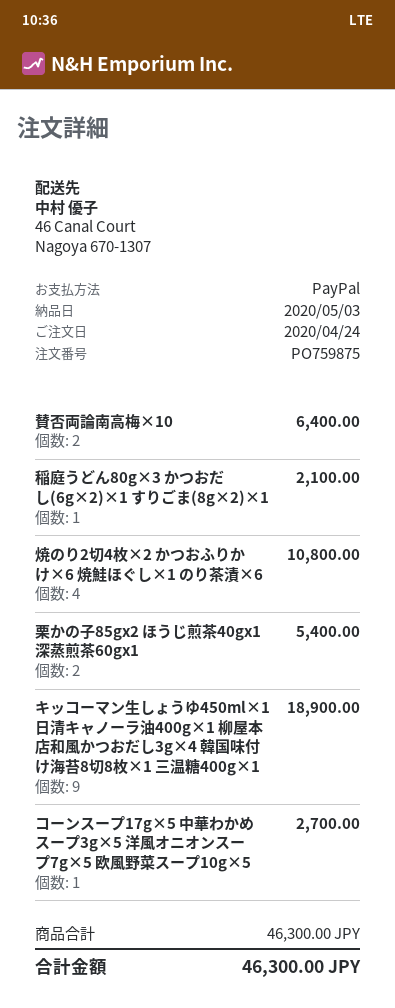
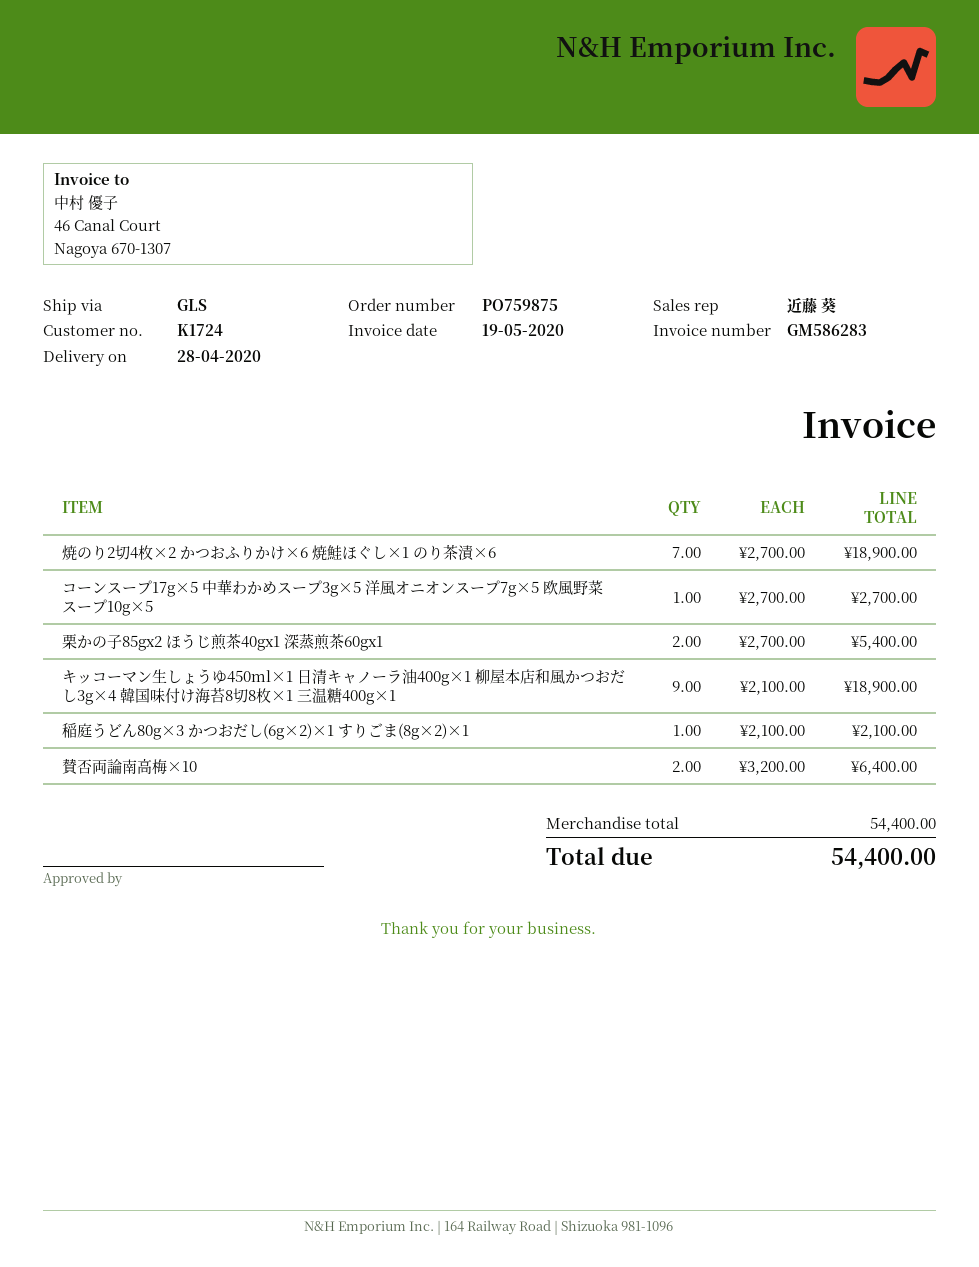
delivery date: 2020-05-03 -> 2020-04-28
焼のり2切4枚×2 かつおふりかけ×6 焼鮭ほぐし×1 のり茶漬×6: 4 for 10800.00 -> 7 for 18900.00
subtotal: 46300.00 -> 54400.00
total: 46300.00 -> 54400.00

